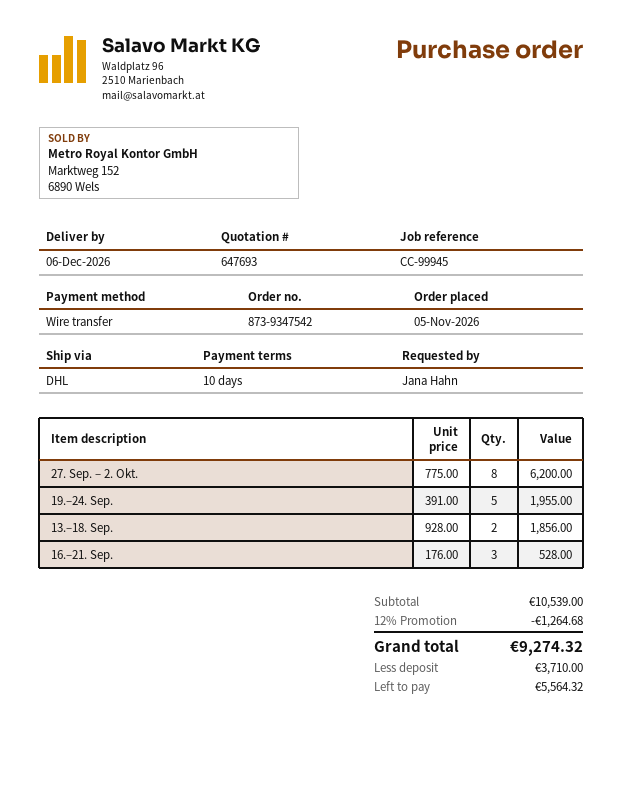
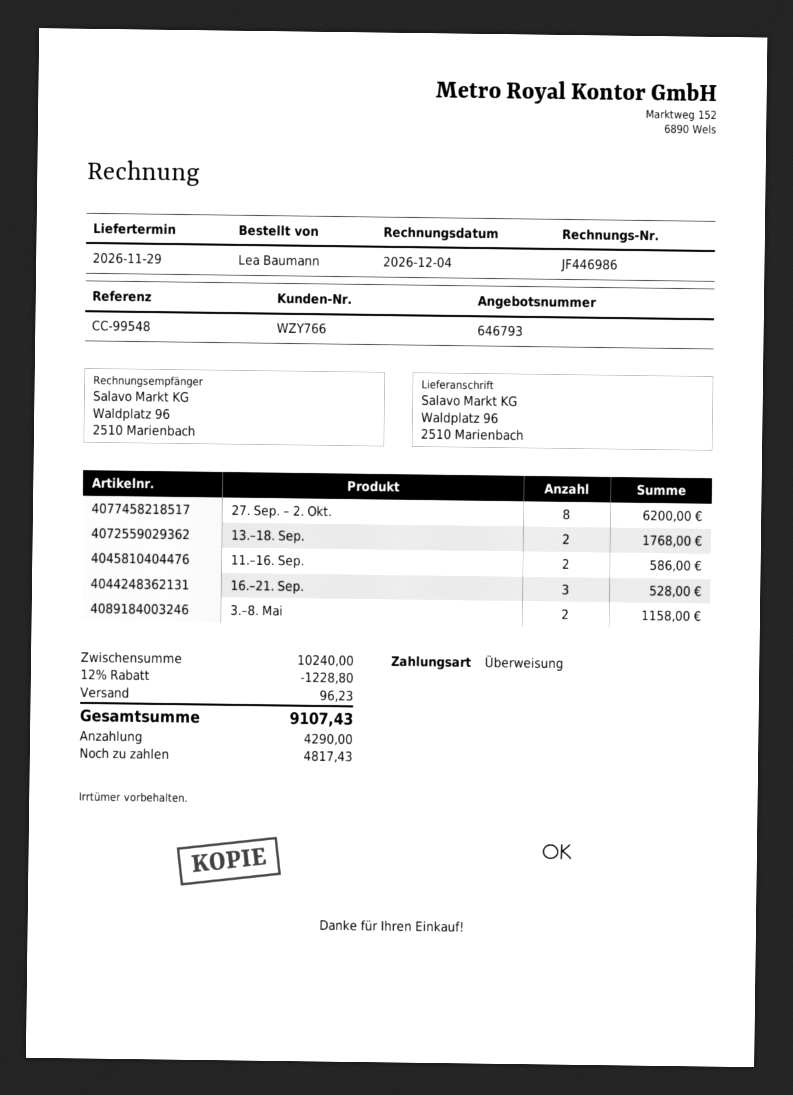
quote number: 647693 -> 646793
delivery date: 2026-12-06 -> 2026-11-29
reference: CC-99945 -> CC-99548
ordered by: Jana Hahn -> Lea Baumann
19.–24. Sep.: 5 for 1955.00 -> none
13.–18. Sep.: 2 for 1856.00 -> 2 for 1768.00
11.–16. Sep.: none -> 2 for 586.00
3.–8. Mai: none -> 2 for 1158.00
subtotal: 10539.00 -> 10240.00
discount: 12% = 1264.68 -> 12% = 1228.80
shipping: none -> 96.23
total: 9274.32 -> 9107.43
deposit: 3710.00 -> 4290.00
balance: 5564.32 -> 4817.43

